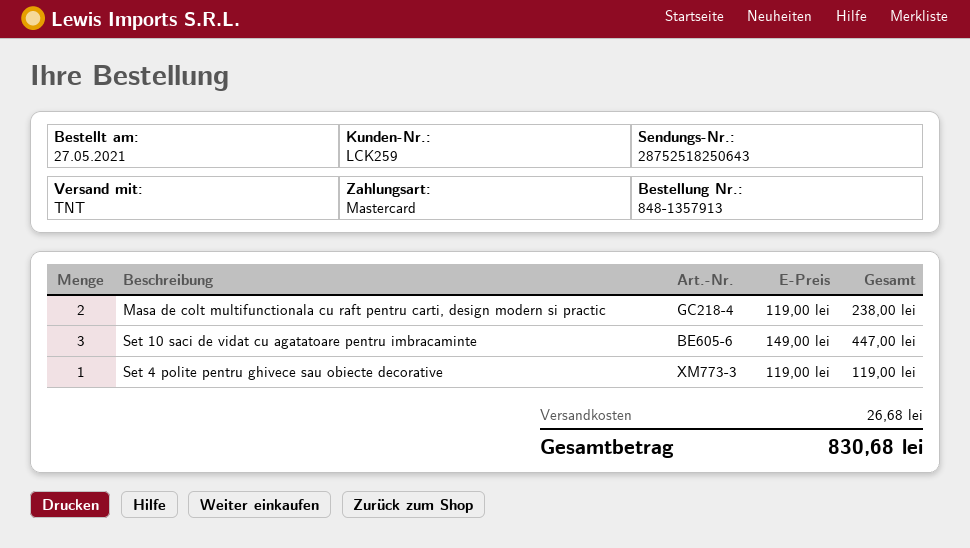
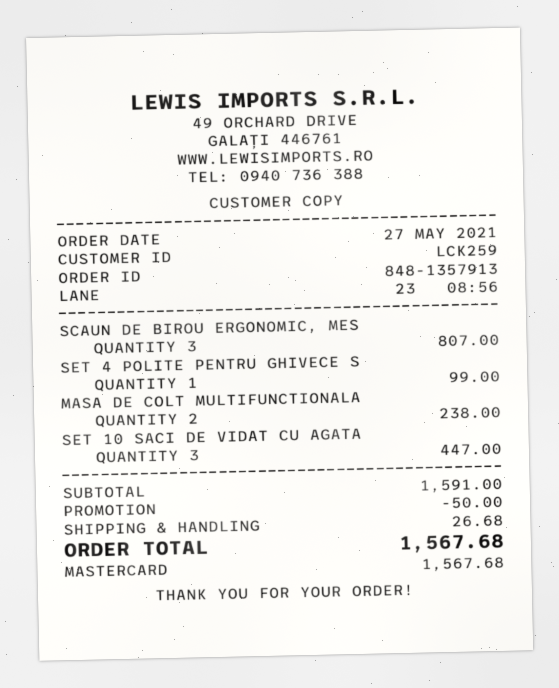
Set 4 polite pentru ghivece sau obiecte decorative: 1 for 119.00 -> 1 for 99.00
SCAUN DE BIROU ERGONOMIC, MES: none -> 3 for 807.00
discount: none -> 50.00
total: 830.68 -> 1567.68

